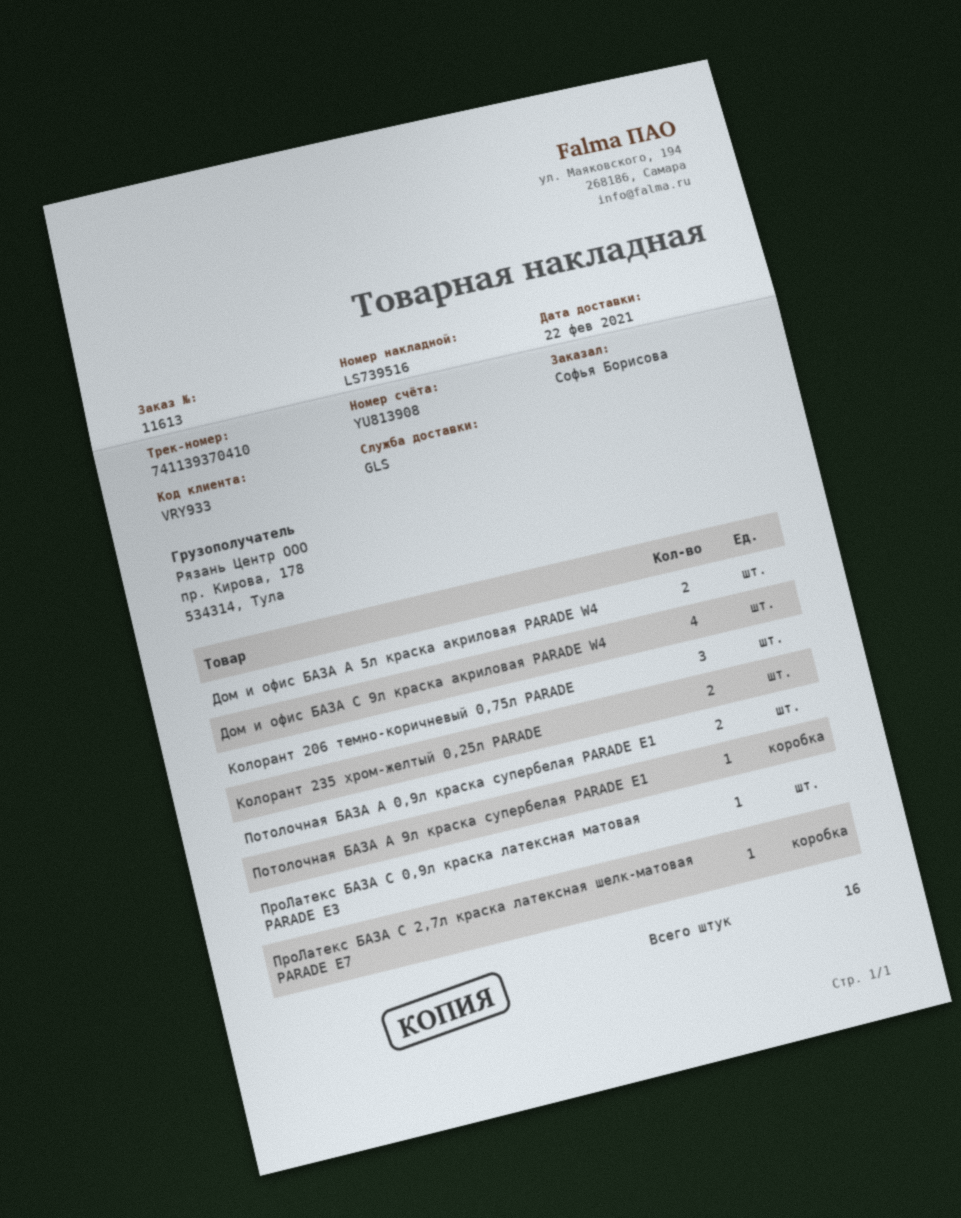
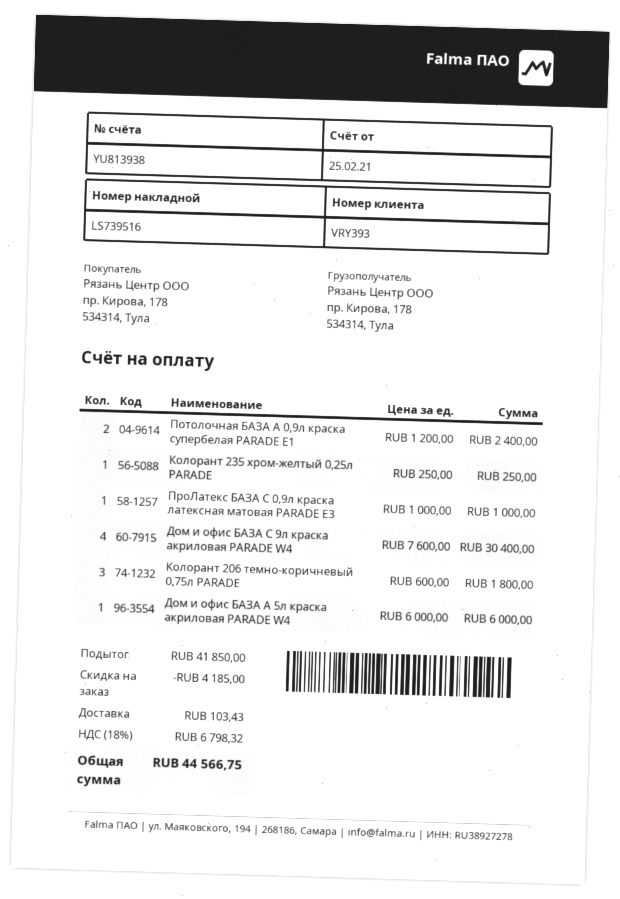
invoice number: YU813908 -> YU813938
customer number: VRY933 -> VRY393
Дом и офис БАЗА А 5л краска акриловая PARADE W4: 2 -> 1
Колорант 235 хром-желтый 0,25л PARADE: 2 -> 1
Потолочная БАЗА А 9л краска супербелая PARADE E1: 1 -> none
ПроЛатекс БАЗА С 2,7л краска латексная шелк-матовая PARADE E7: 1 -> none

